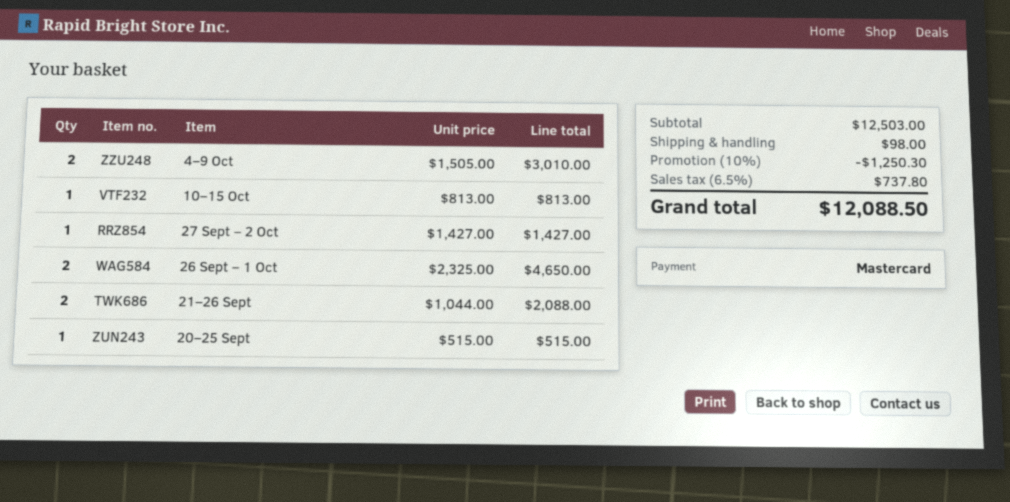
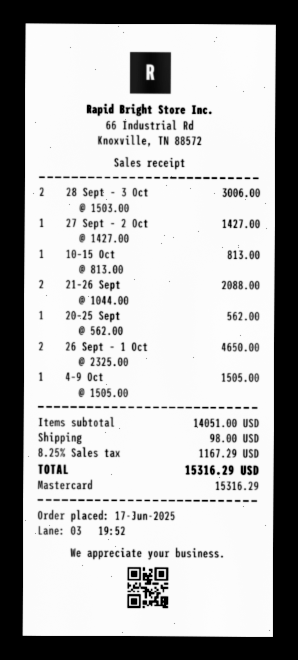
4–9 Oct: 2 x 1505.00 = 3010.00 -> 1 x 1505.00 = 1505.00
20–25 Sept: 1 x 515.00 = 515.00 -> 1 x 562.00 = 562.00
28 Sept – 3 Oct: none -> 2 x 1503.00 = 3006.00
subtotal: 12503.00 -> 14051.00
discount: 10% = 1250.30 -> none
tax: 6.5% = 737.80 -> 8.25% = 1167.29
total: 12088.50 -> 15316.29

